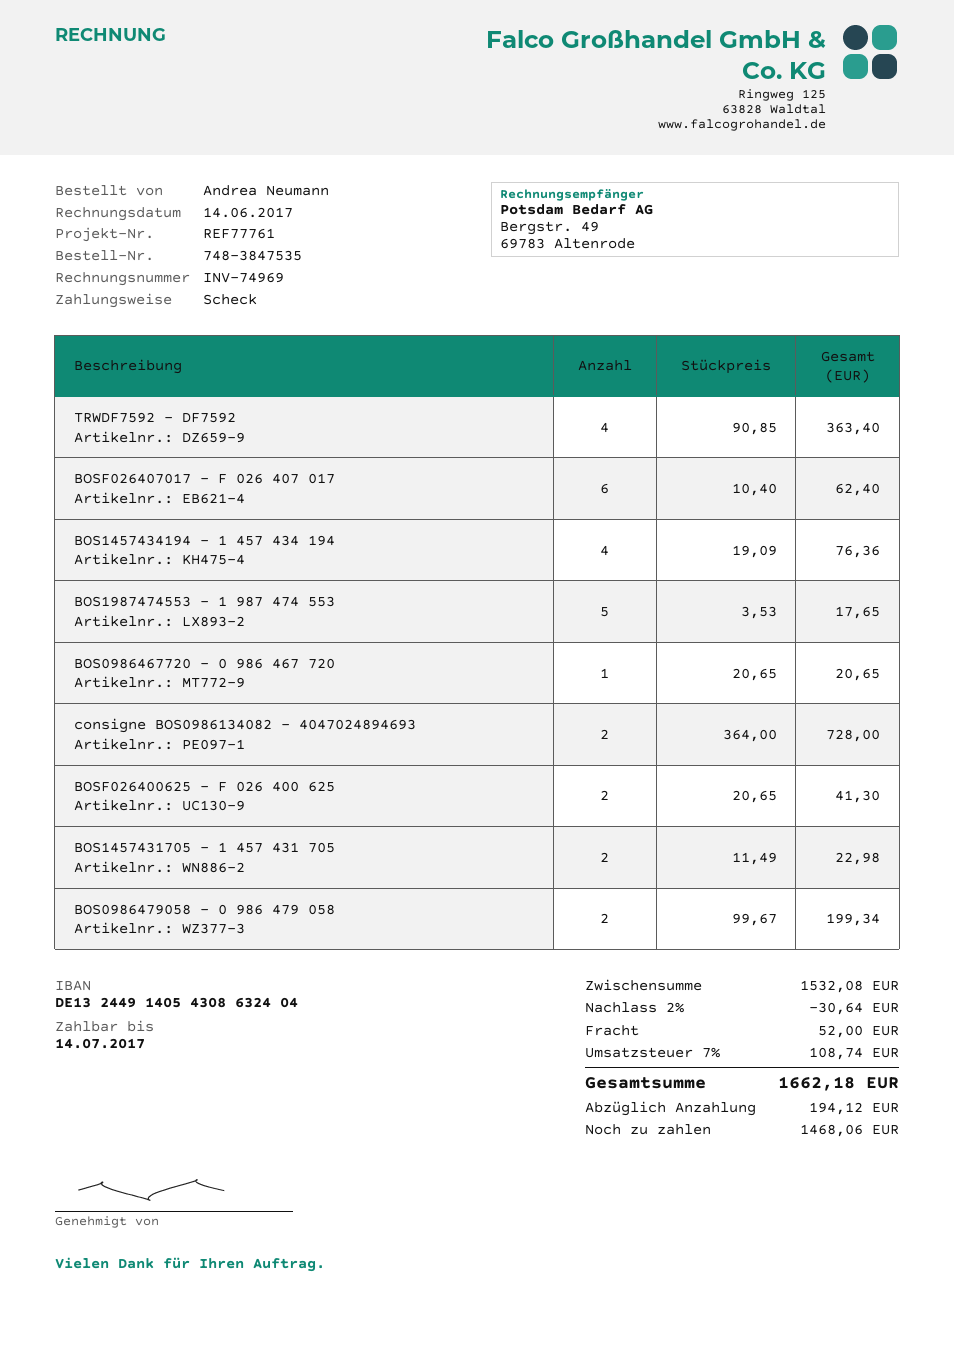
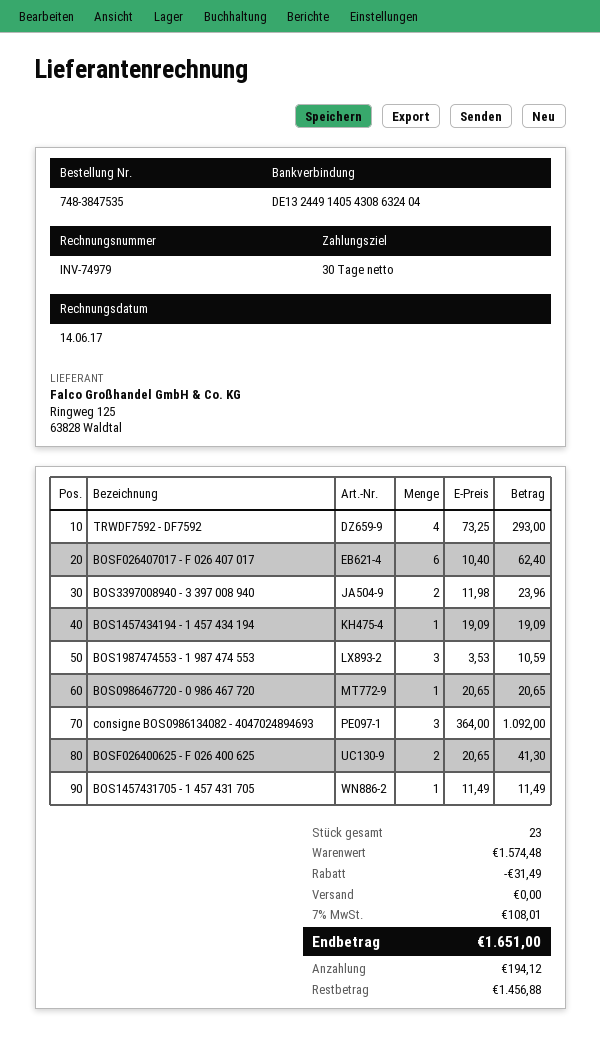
invoice number: INV-74969 -> INV-74979
TRWDF7592 - DF7592: 4 x 90.85 = 363.40 -> 4 x 73.25 = 293.00
BOS1457434194 - 1 457 434 194: 4 x 19.09 = 76.36 -> 1 x 19.09 = 19.09
BOS1987474553 - 1 987 474 553: 5 x 3.53 = 17.65 -> 3 x 3.53 = 10.59
consigne BOS0986134082 - 4047024894693: 2 x 364.00 = 728.00 -> 3 x 364.00 = 1092.00
BOS1457431705 - 1 457 431 705: 2 x 11.49 = 22.98 -> 1 x 11.49 = 11.49
BOS0986479058 - 0 986 479 058: 2 x 99.67 = 199.34 -> none
BOS3397008940 - 3 397 008 940: none -> 2 x 11.98 = 23.96
subtotal: 1532.08 -> 1574.48
discount: 30.64 -> 31.49
shipping: 52.00 -> 0.00
tax: 7% = 108.74 -> 7% = 108.01
total: 1662.18 -> 1651.00
balance: 1468.06 -> 1456.88

